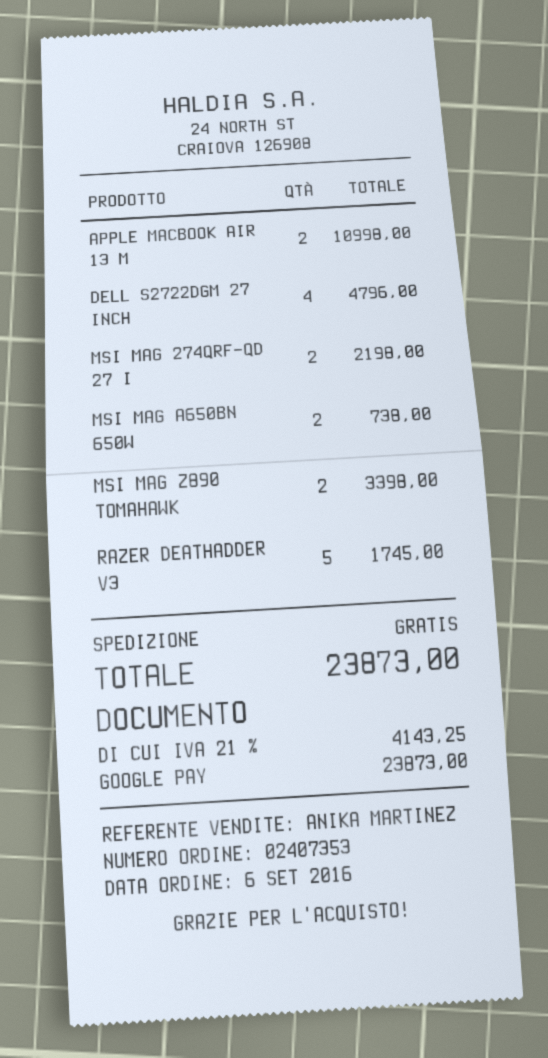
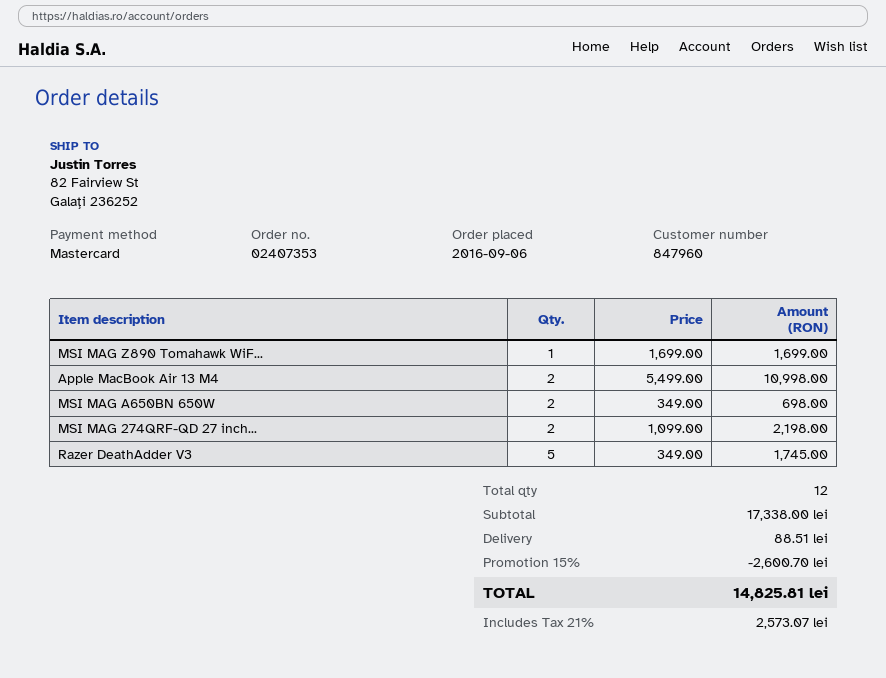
payment method: Google Pay -> Mastercard
DELL S2722DGM 27 INCH: 4 for 4796.00 -> none
MSI MAG A650BN 650W: 2 for 738.00 -> 2 for 698.00
MSI MAG Z890 TOMAHAWK: 2 for 3398.00 -> 1 for 1699.00
discount: none -> 15% = 2600.70
shipping: 0.00 -> 88.51
tax: 21% = 4143.25 -> 21% = 2573.07
total: 23873.00 -> 14825.81

